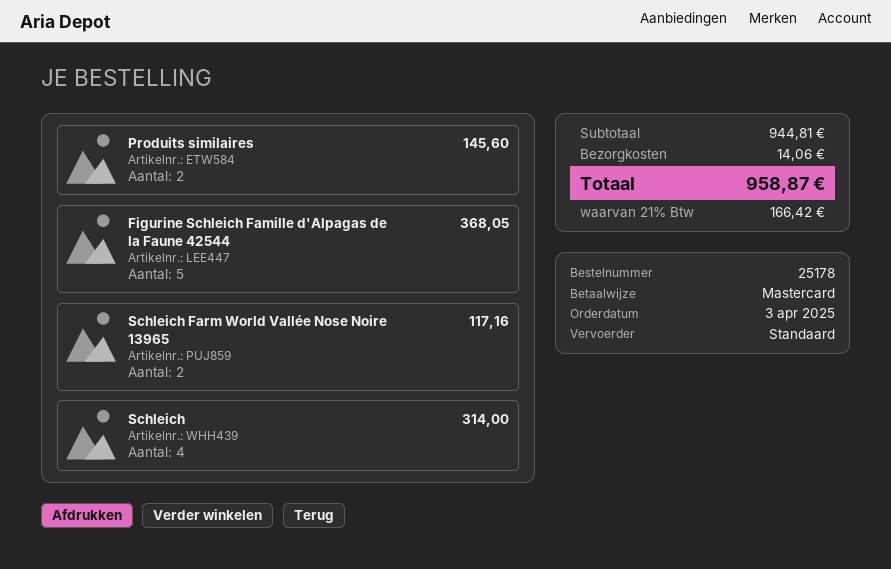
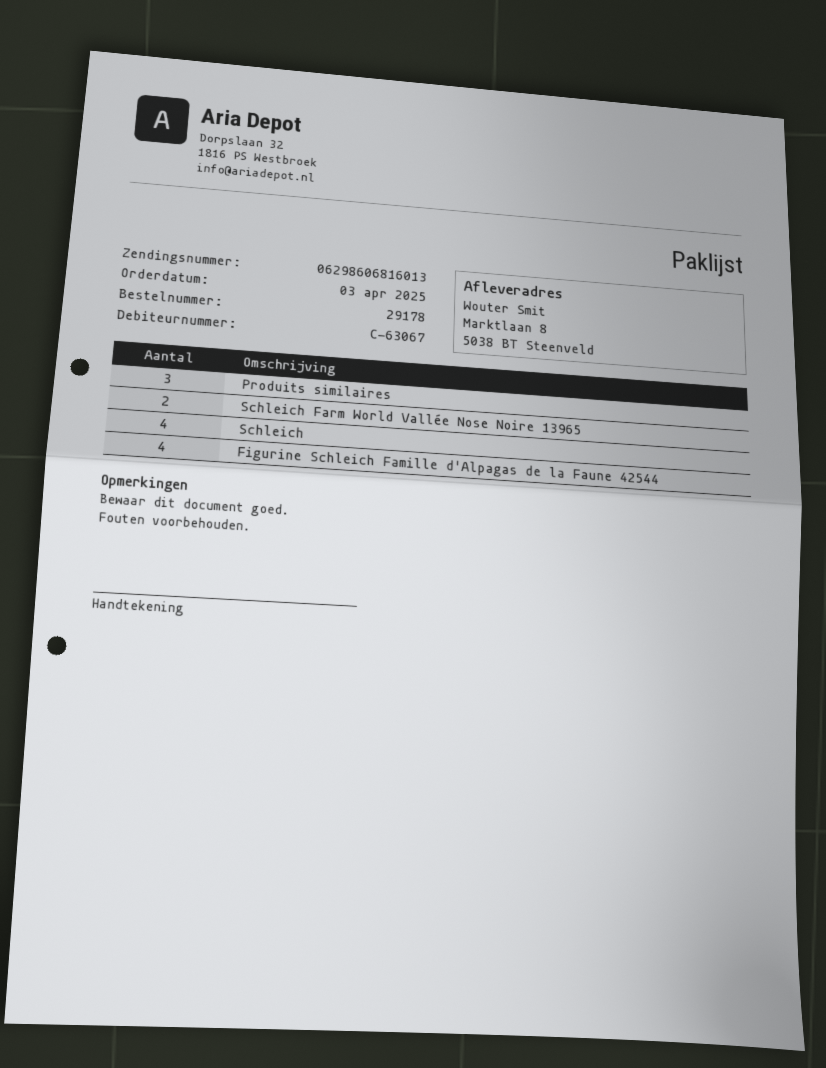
order number: 25178 -> 29178
Produits similaires: 2 -> 3
Figurine Schleich Famille d'Alpagas de la Faune 42544: 5 -> 4

